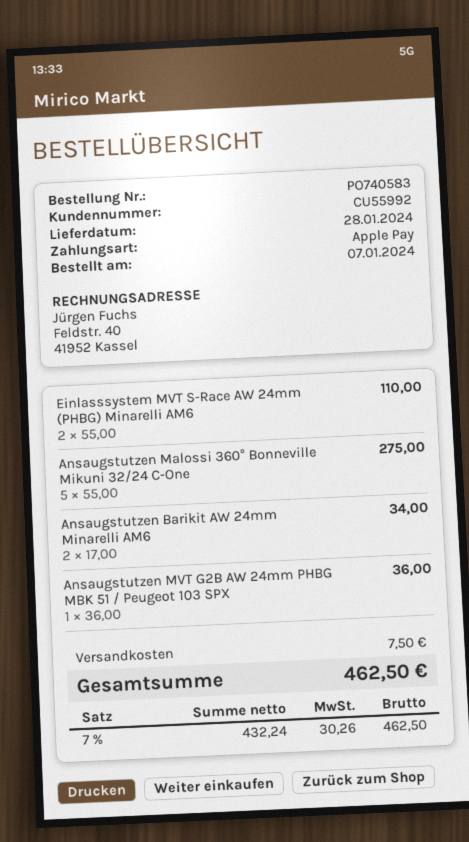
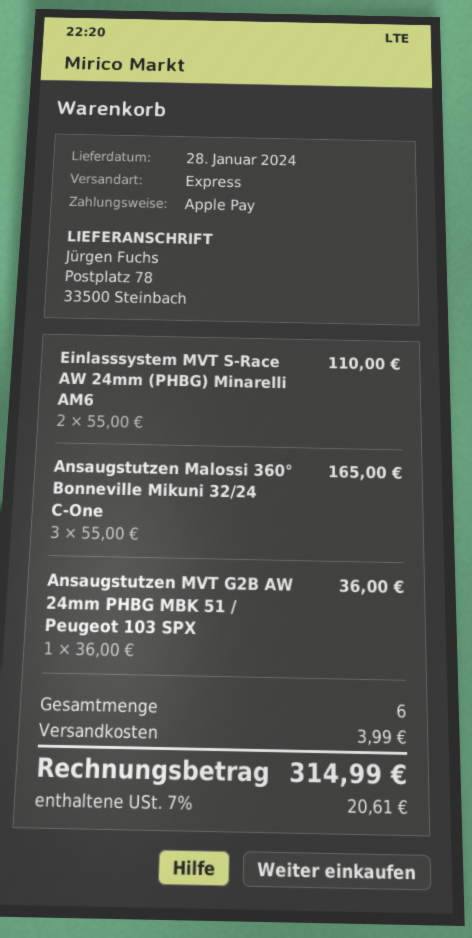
Ansaugstutzen Malossi 360° Bonneville Mikuni 32/24 C-One: 5 x 55.00 = 275.00 -> 3 x 55.00 = 165.00
Ansaugstutzen Barikit AW 24mm Minarelli AM6: 2 x 17.00 = 34.00 -> none
shipping: 7.50 -> 3.99
tax: 7% = 30.26 -> 7% = 20.61
total: 462.50 -> 314.99

